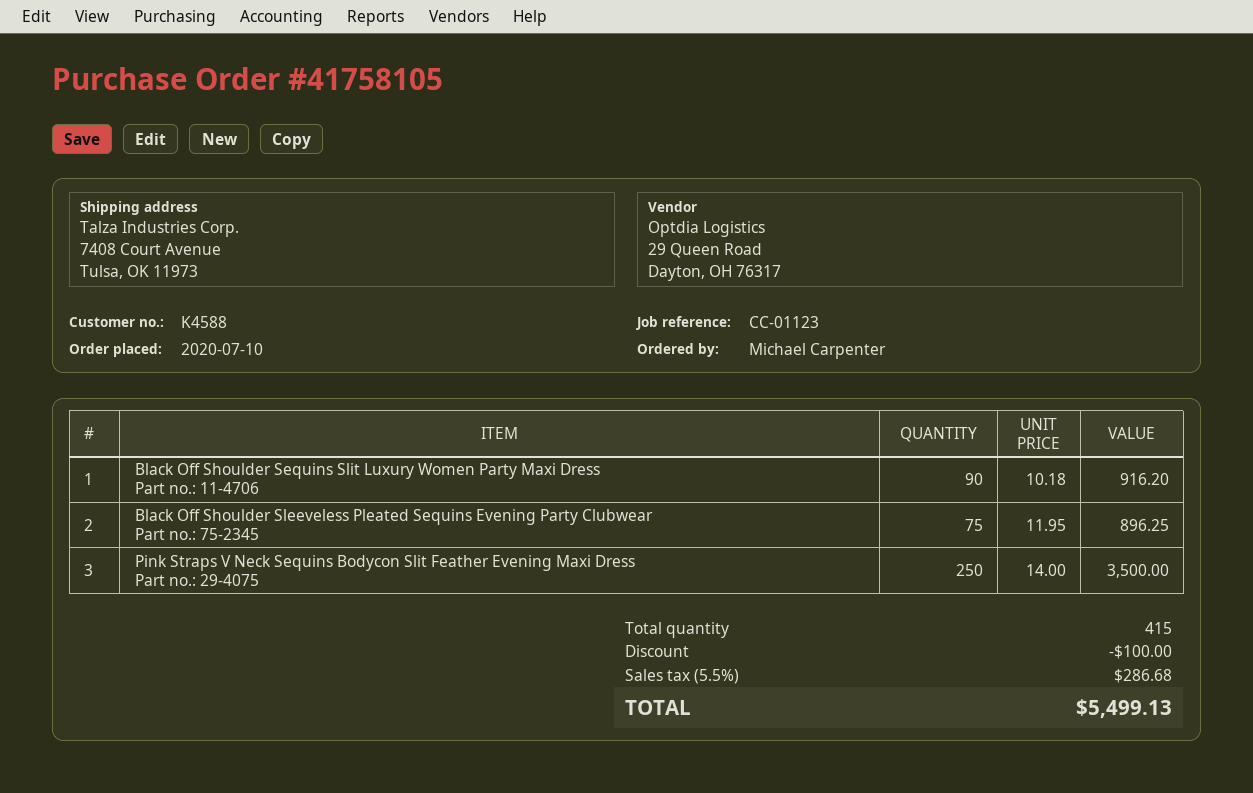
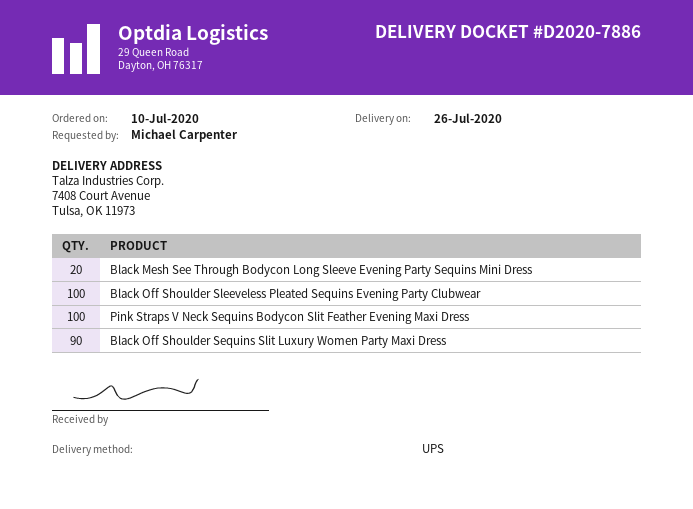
Black Off Shoulder Sleeveless Pleated Sequins Evening Party Clubwear: 75 -> 100
Pink Straps V Neck Sequins Bodycon Slit Feather Evening Maxi Dress: 250 -> 100
Black Mesh See Through Bodycon Long Sleeve Evening Party Sequins Mini Dress: none -> 20

